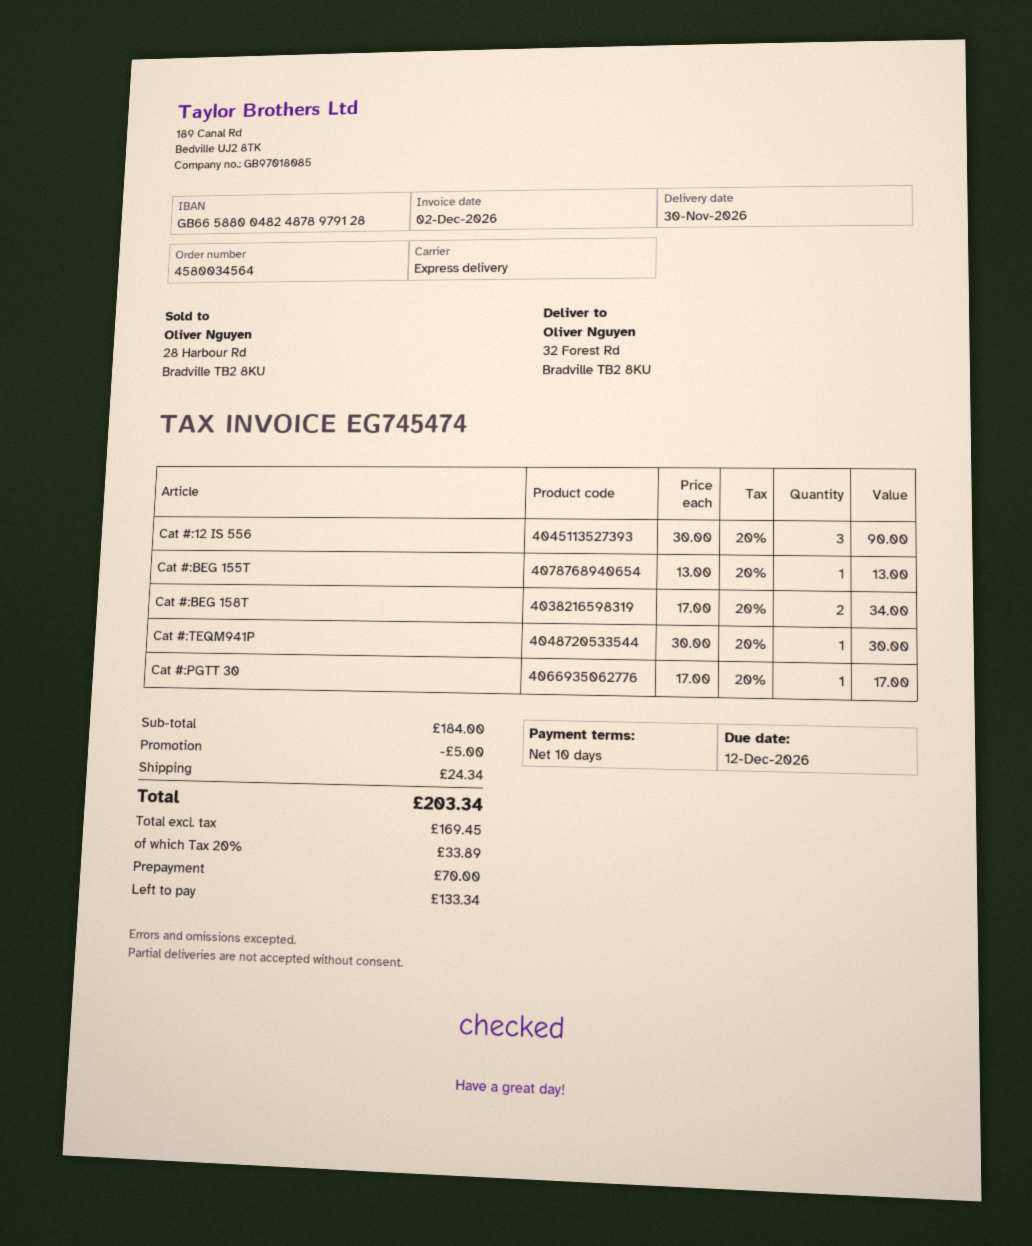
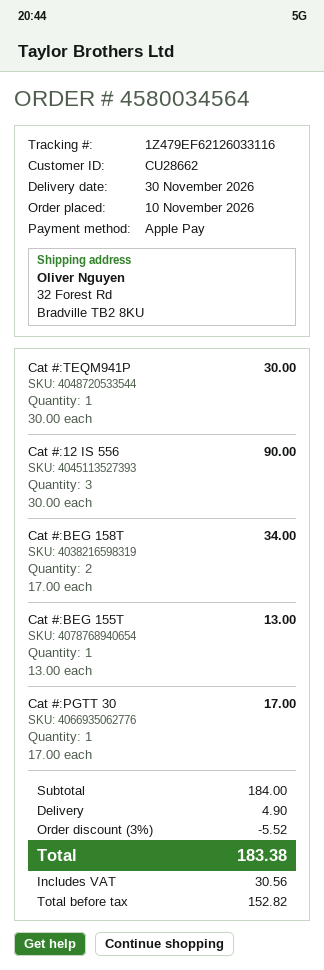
discount: 5.00 -> 5.52
shipping: 24.34 -> 4.90
net: 169.45 -> 152.82
tax: 33.89 -> 30.56
total: 203.34 -> 183.38

